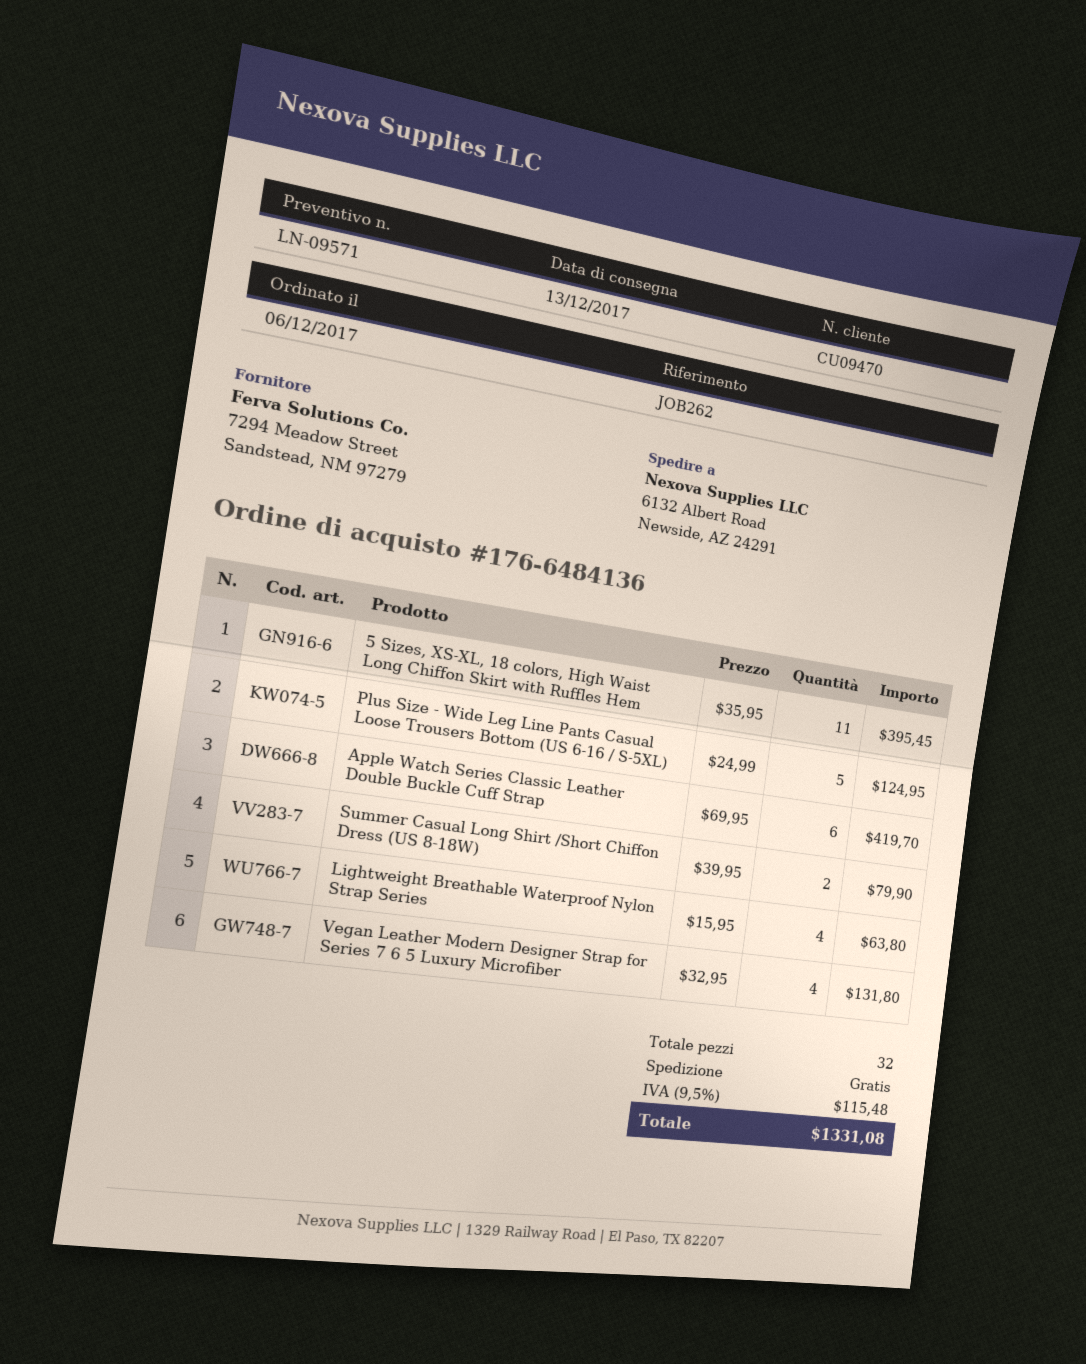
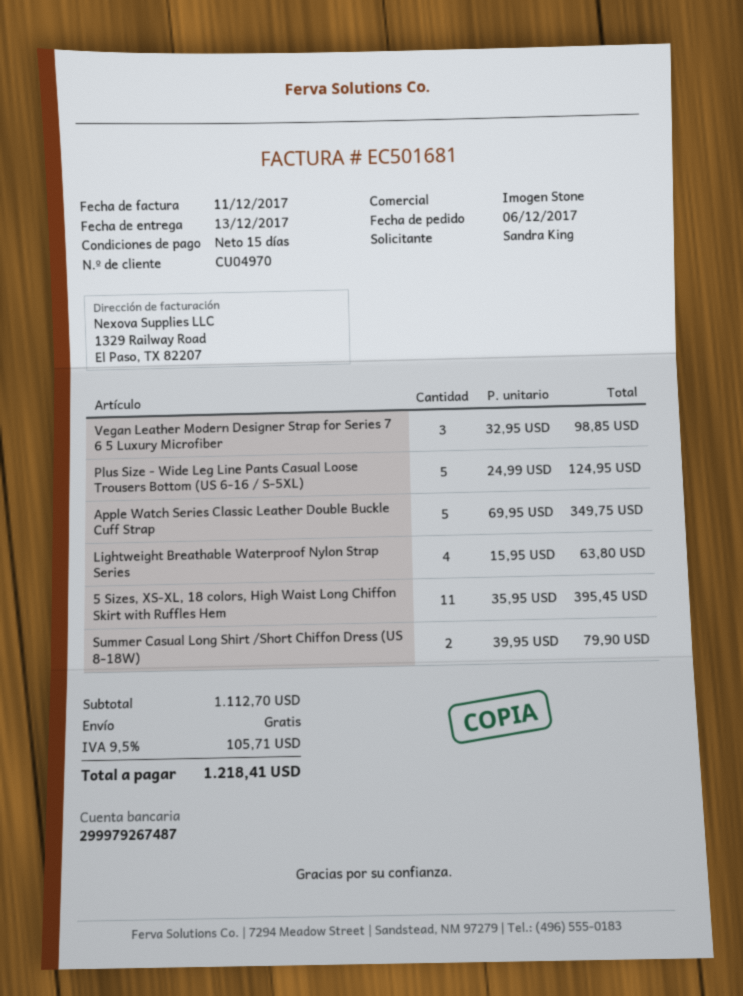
customer number: CU09470 -> CU04970
Apple Watch Series Classic Leather Double Buckle Cuff Strap: 6 x 69.95 = 419.70 -> 5 x 69.95 = 349.75
Vegan Leather Modern Designer Strap for Series 7 6 5 Luxury Microfiber: 4 x 32.95 = 131.80 -> 3 x 32.95 = 98.85
tax: 9.5% = 115.48 -> 9.5% = 105.71
total: 1331.08 -> 1218.41

